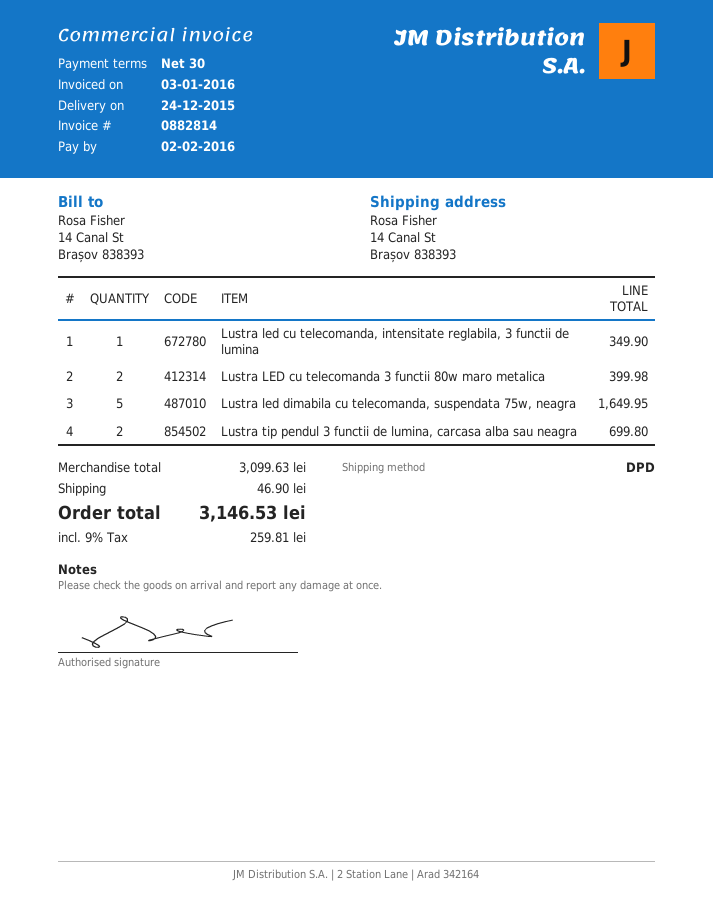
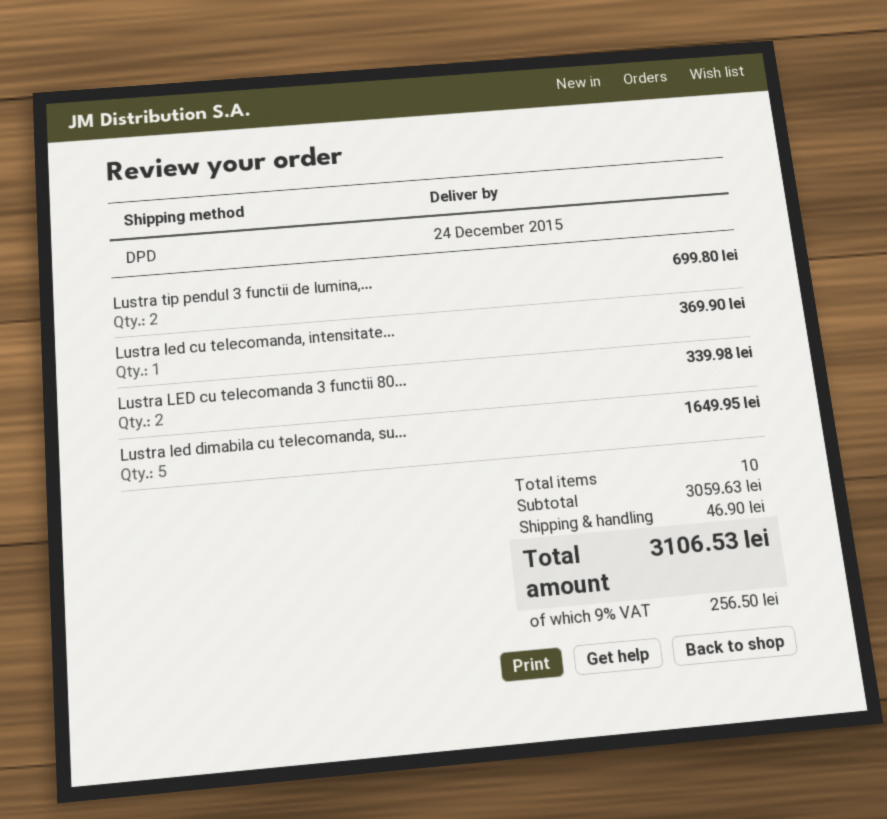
Lustra led cu telecomanda, intensitate reglabila, 3 functii de lumina: 1 for 349.90 -> 1 for 369.90
Lustra LED cu telecomanda 3 functii 80w maro metalica: 2 for 399.98 -> 2 for 339.98
subtotal: 3099.63 -> 3059.63
tax: 9% = 259.81 -> 9% = 256.50
total: 3146.53 -> 3106.53

